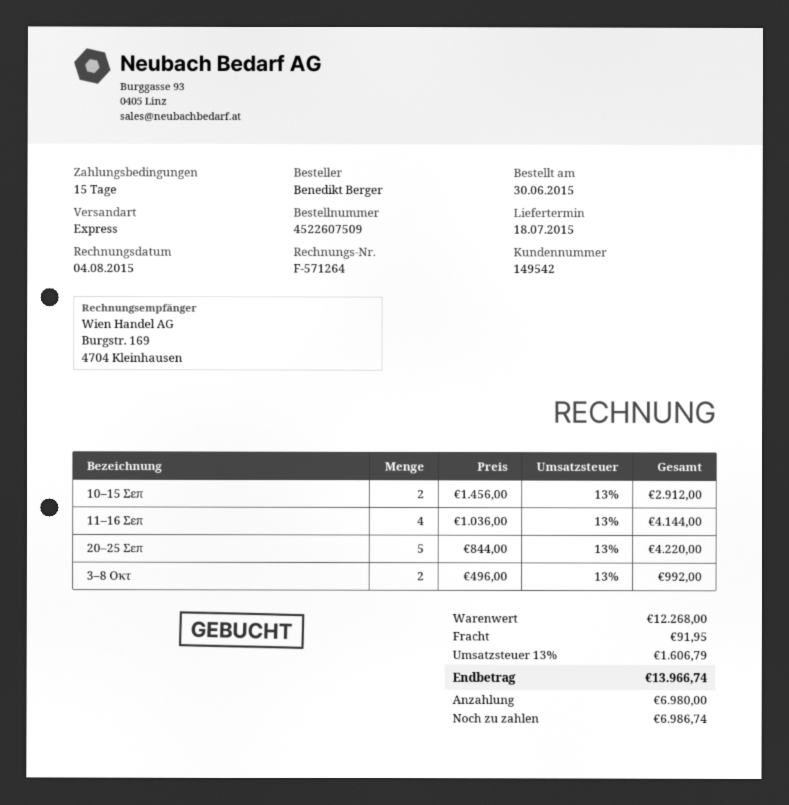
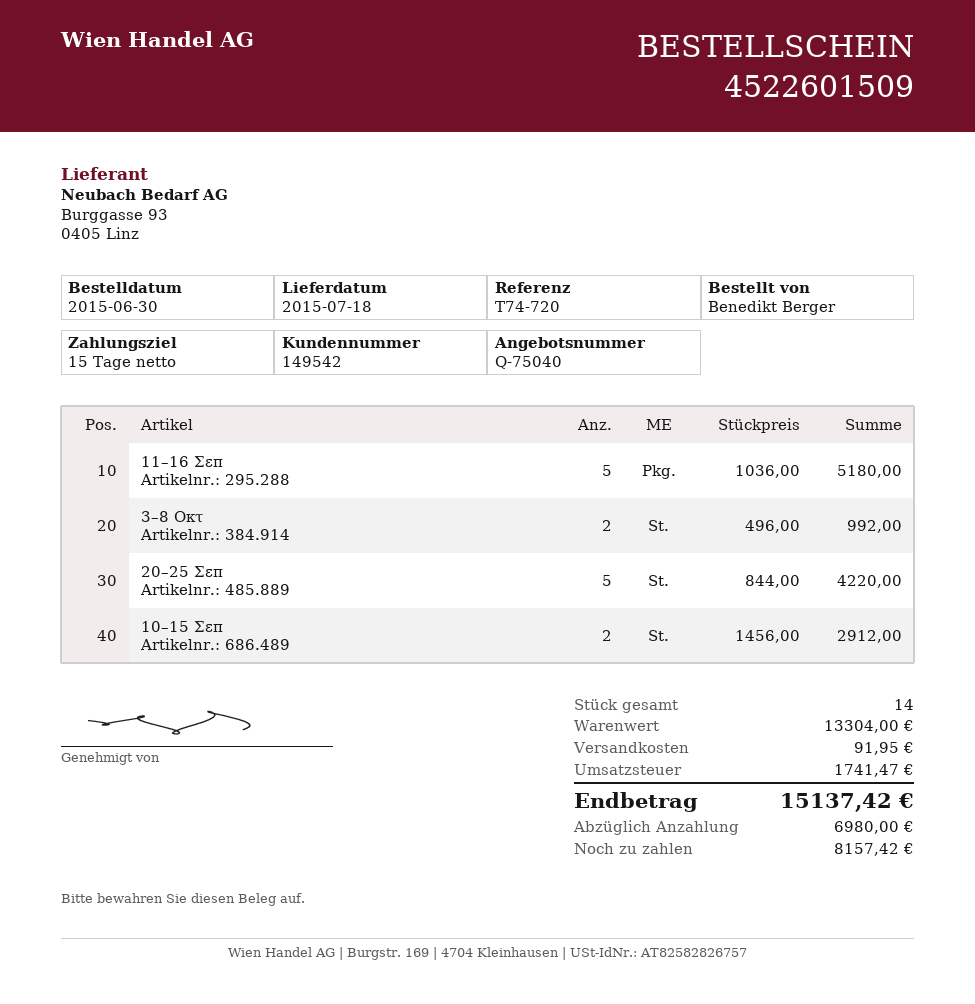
order number: 4522607509 -> 4522601509
11–16 Σεπ: 4 x 1036.00 = 4144.00 -> 5 x 1036.00 = 5180.00
subtotal: 12268.00 -> 13304.00
tax: 1606.79 -> 1741.47
total: 13966.74 -> 15137.42
balance: 6986.74 -> 8157.42

